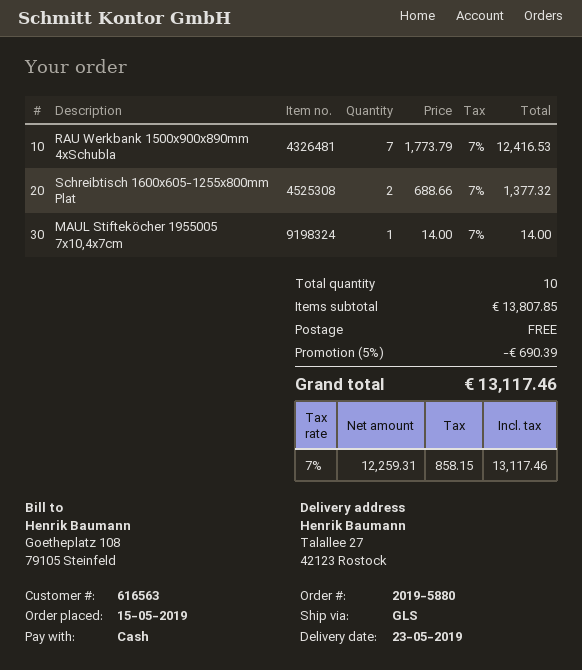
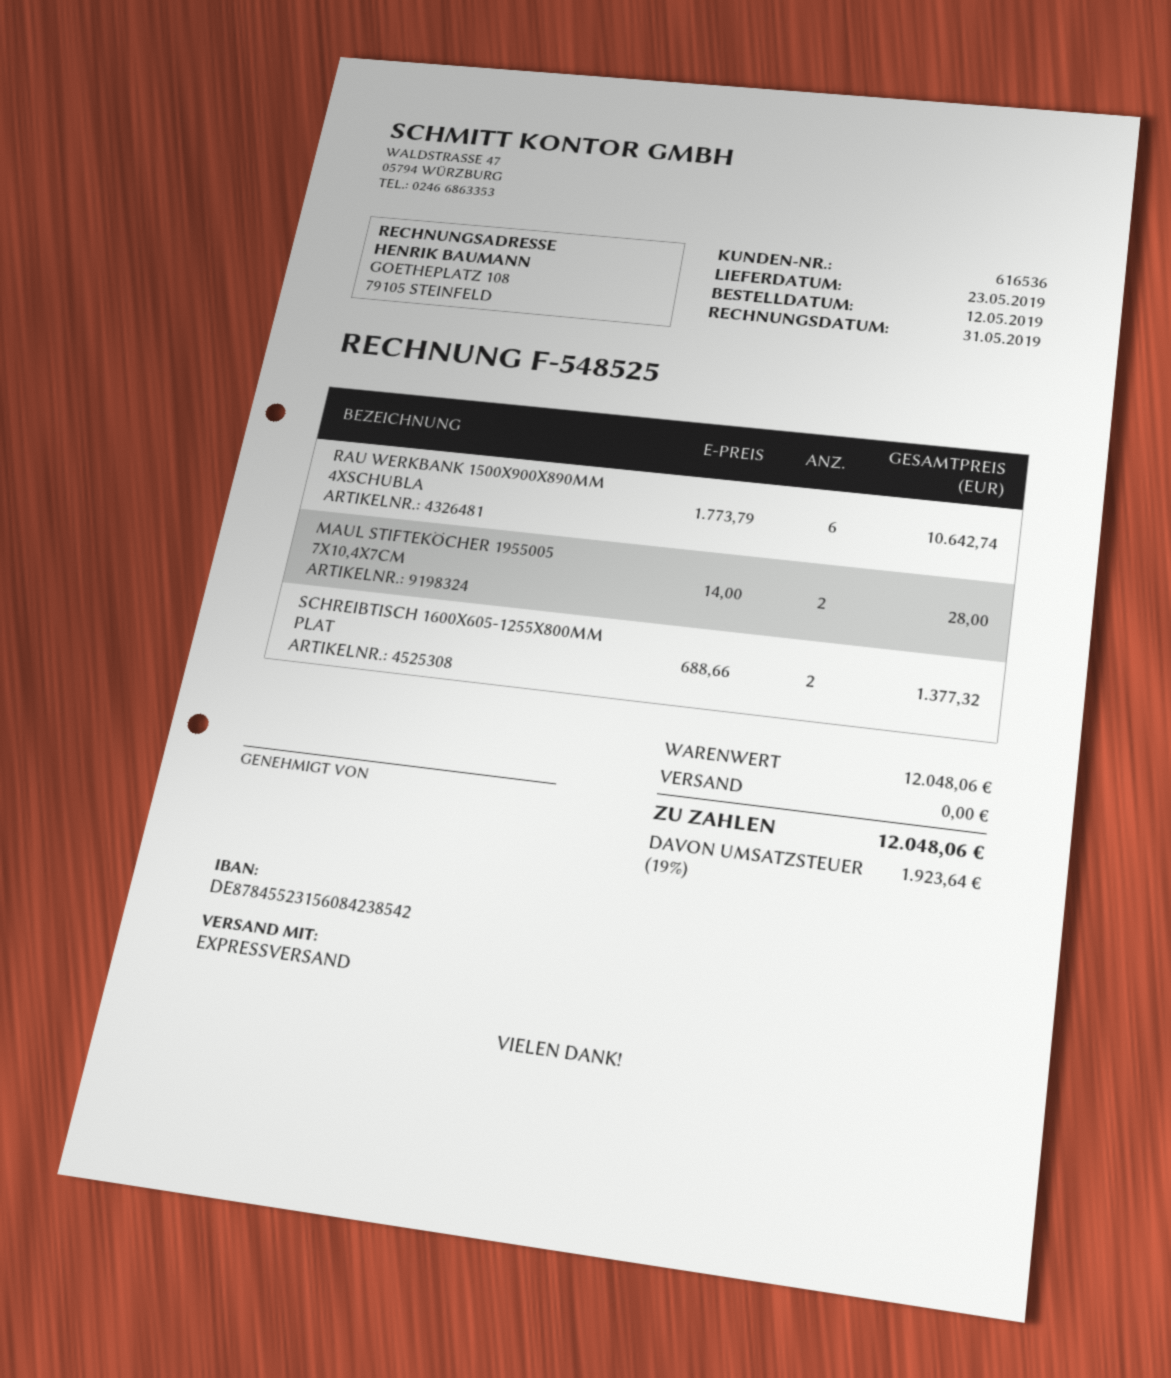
order date: 2019-05-15 -> 2019-05-12
customer number: 616563 -> 616536
shipping method: GLS -> express
RAU Werkbank 1500x900x890mm 4xSchubla: 7 x 1773.79 = 12416.53 -> 6 x 1773.79 = 10642.74
MAUL Stifteköcher 1955005 7x10,4x7cm: 1 x 14.00 = 14.00 -> 2 x 14.00 = 28.00
subtotal: 13807.85 -> 12048.06
discount: 5% = 690.39 -> none
tax: 7% = 858.15 -> 19% = 1923.64
total: 13117.46 -> 12048.06

